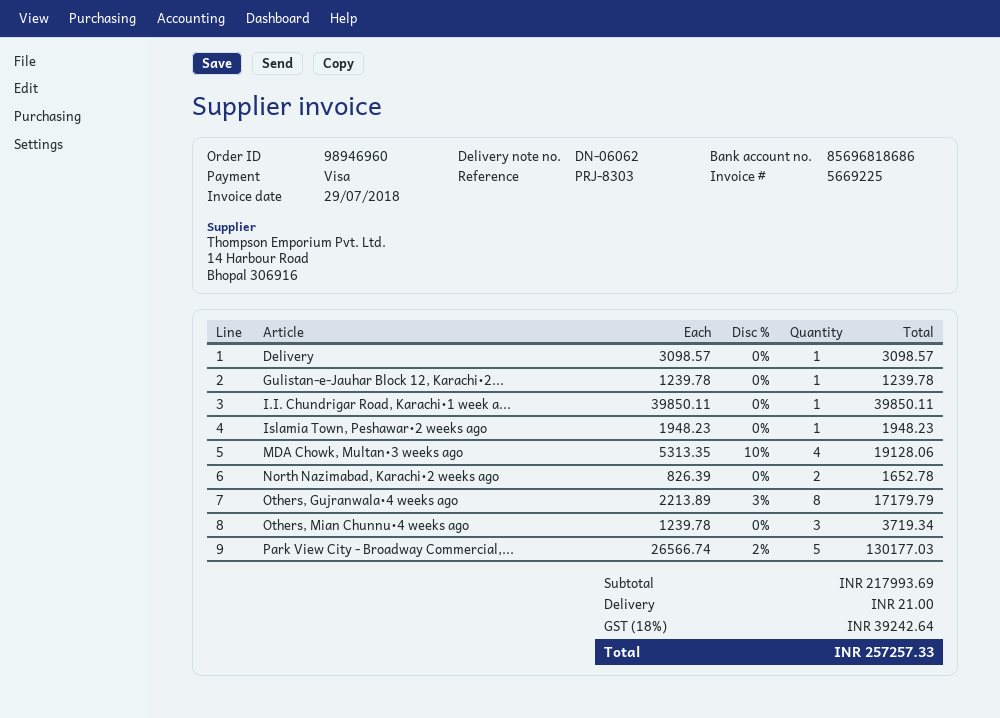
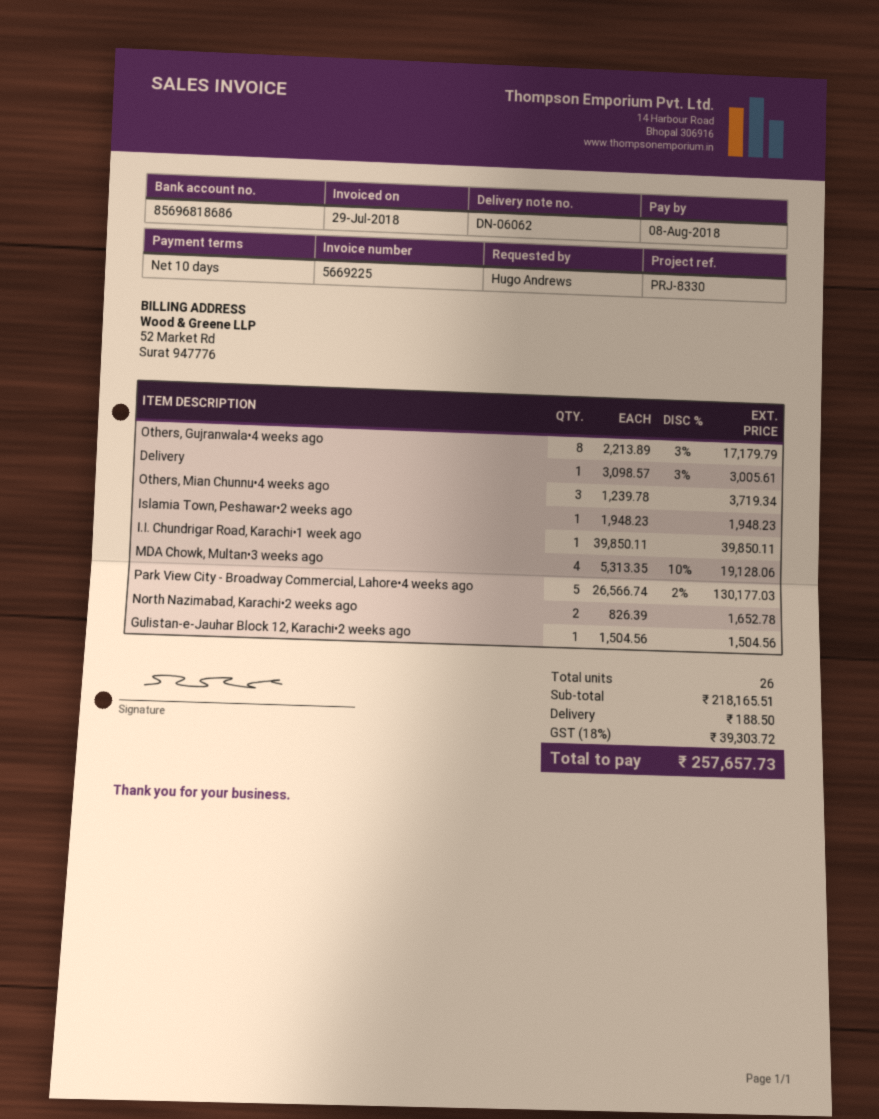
reference: PRJ-8303 -> PRJ-8330
Delivery: 1 x 3098.57 = 3098.57 -> 1 x 3098.57 - 3% = 3005.61
Gulistan-e-Jauhar Block 12, Karachi•2...: 1 x 1239.78 = 1239.78 -> 1 x 1504.56 = 1504.56
subtotal: 217993.69 -> 218165.51
shipping: 21.00 -> 188.50
tax: 18% = 39242.64 -> 18% = 39303.72
total: 257257.33 -> 257657.73

